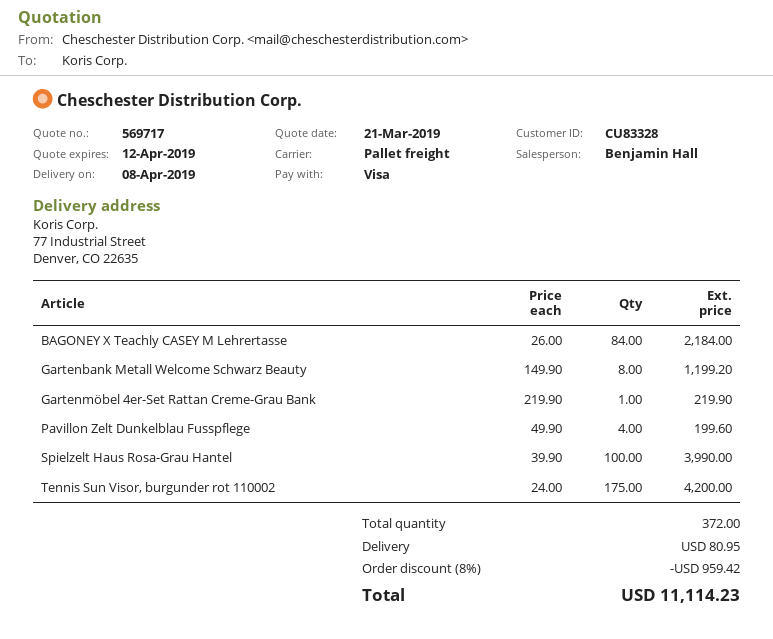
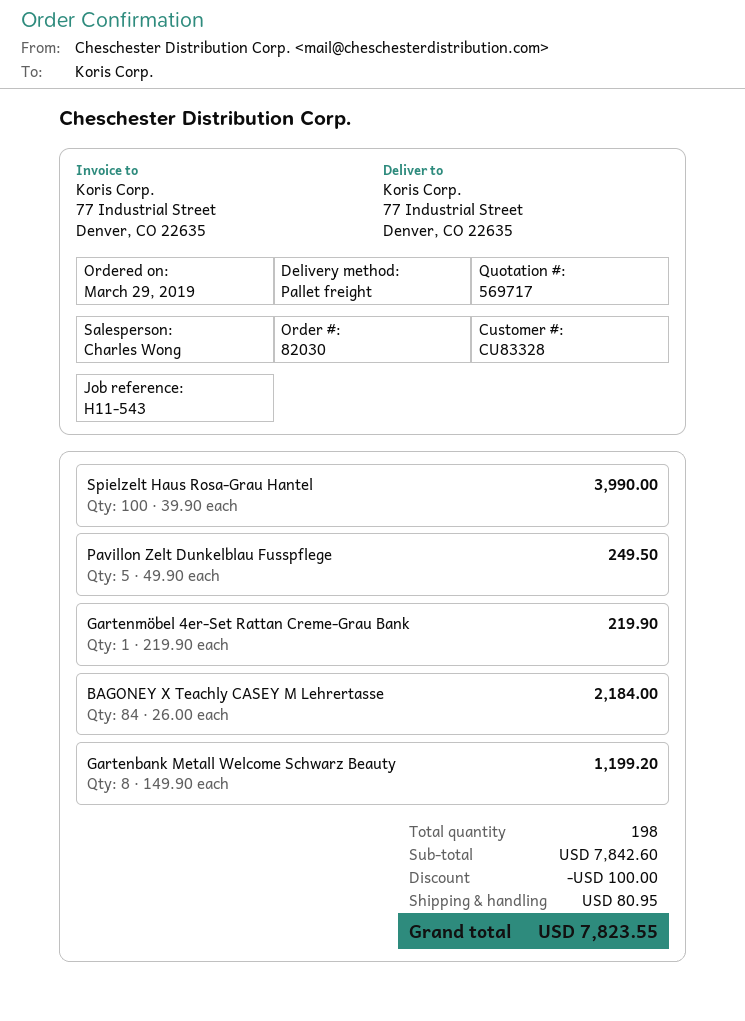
sales rep: Benjamin Hall -> Charles Wong
Pavillon Zelt Dunkelblau Fusspflege: 4 x 49.90 = 199.60 -> 5 x 49.90 = 249.50
Tennis Sun Visor, burgunder rot 110002: 175 x 24.00 = 4200.00 -> none
total quantity: 372 -> 198
discount: 959.42 -> 100.00
total: 11114.23 -> 7823.55

